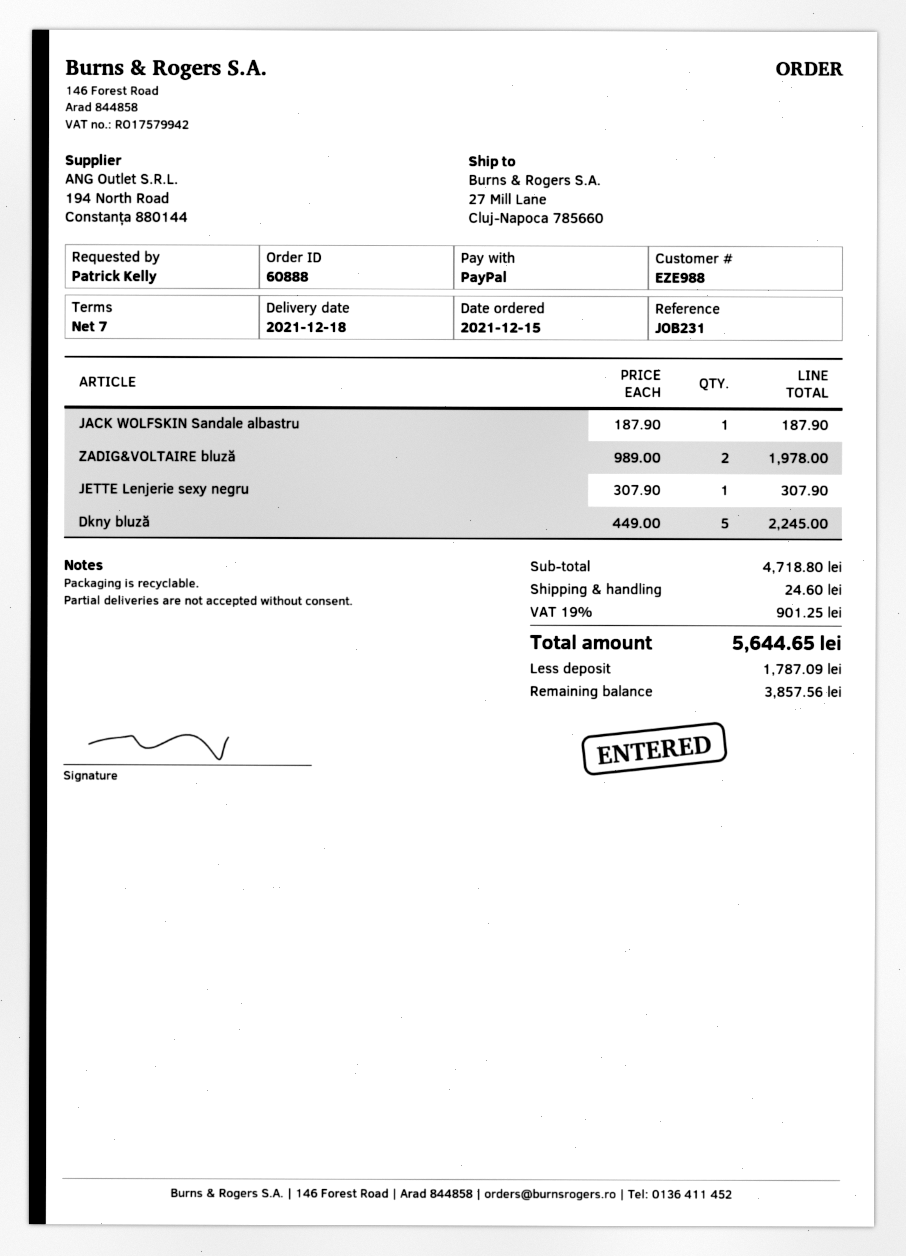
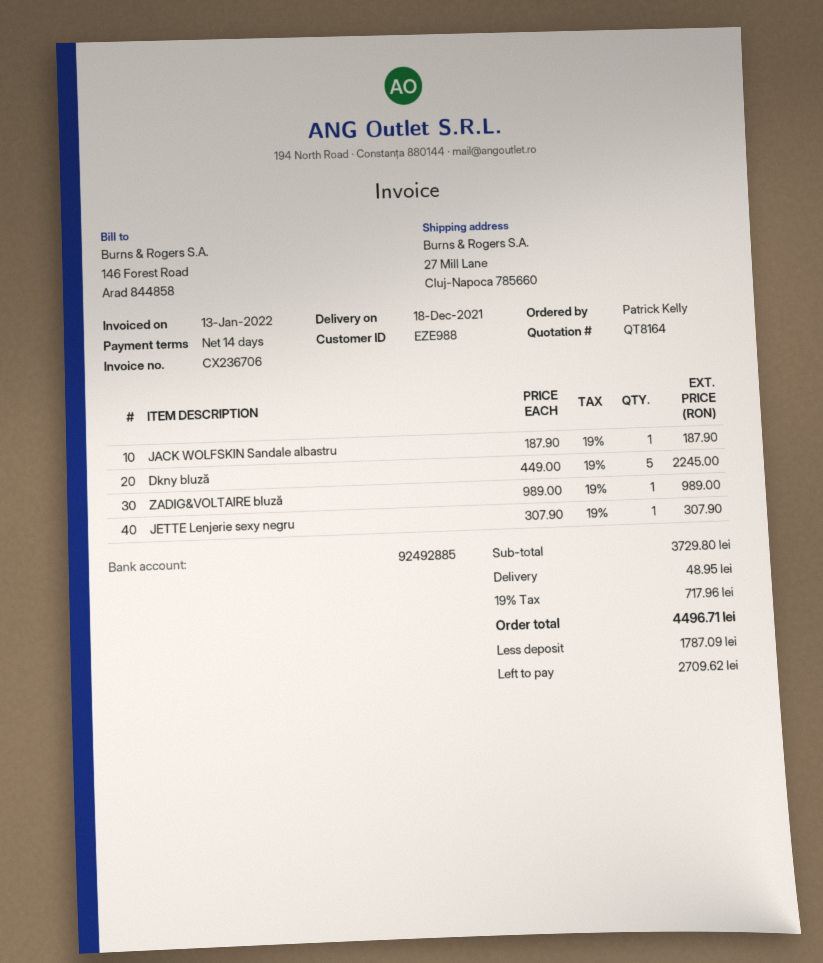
payment terms: 7 days -> 14 days
ZADIG&VOLTAIRE bluză: 2 x 989.00 = 1978.00 -> 1 x 989.00 = 989.00
subtotal: 4718.80 -> 3729.80
shipping: 24.60 -> 48.95
tax: 19% = 901.25 -> 19% = 717.96
total: 5644.65 -> 4496.71
balance: 3857.56 -> 2709.62

